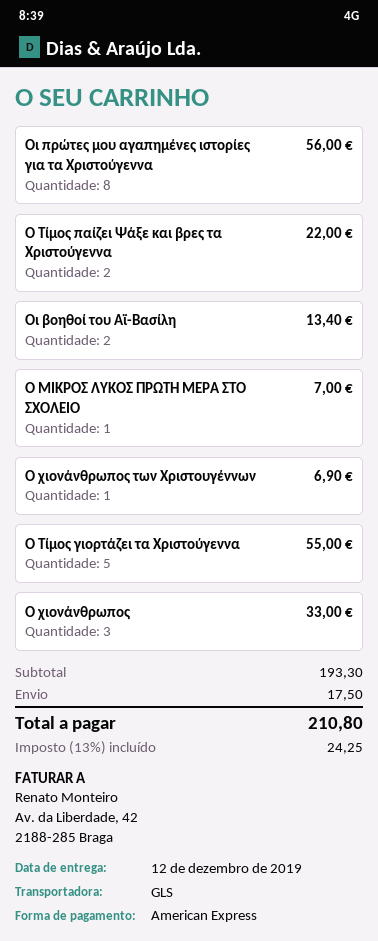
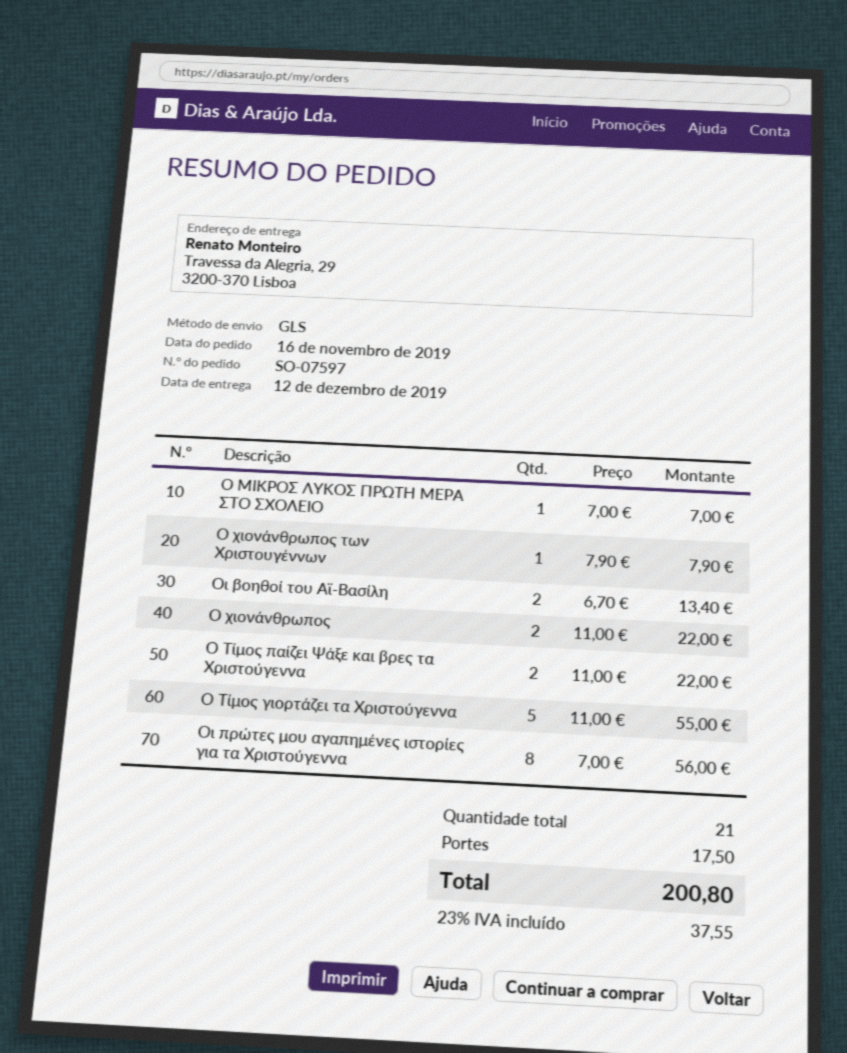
Ο χιονάνθρωπος των Χριστουγέννων: 1 for 6.90 -> 1 for 7.90
Ο χιονάνθρωπος: 3 for 33.00 -> 2 for 22.00
tax: 13% = 24.25 -> 23% = 37.55
total: 210.80 -> 200.80

